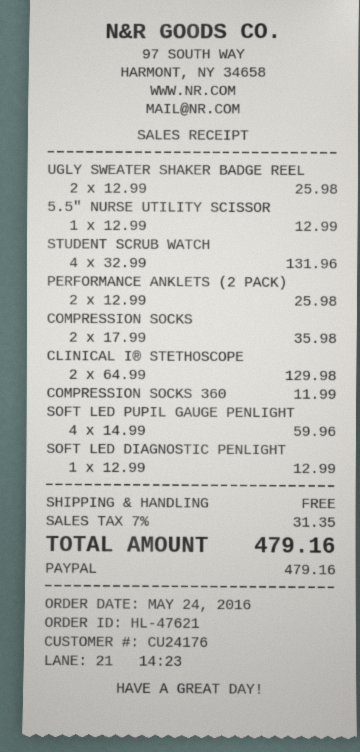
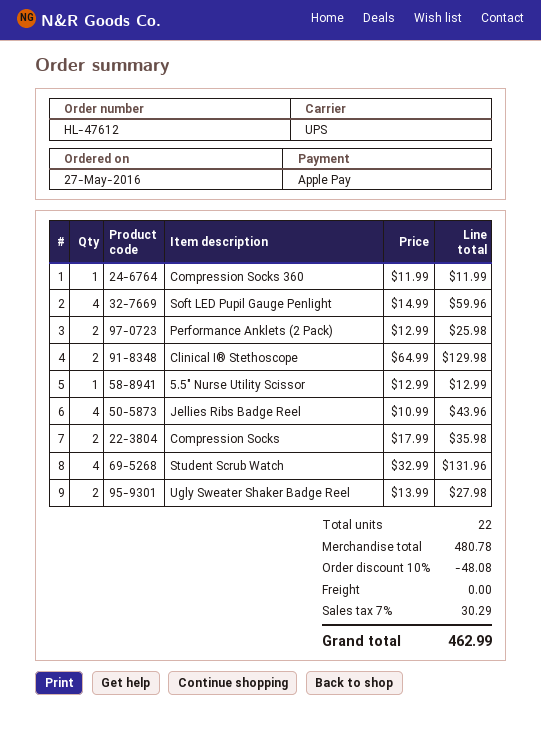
order number: HL-47621 -> HL-47612
order date: 2016-05-24 -> 2016-05-27
payment method: PayPal -> Apple Pay
UGLY SWEATER SHAKER BADGE REEL: 2 x 12.99 = 25.98 -> 2 x 13.99 = 27.98
SOFT LED DIAGNOSTIC PENLIGHT: 1 x 12.99 = 12.99 -> none
Jellies Ribs Badge Reel: none -> 4 x 10.99 = 43.96
discount: none -> 10% = 48.08
tax: 7% = 31.35 -> 7% = 30.29
total: 479.16 -> 462.99

